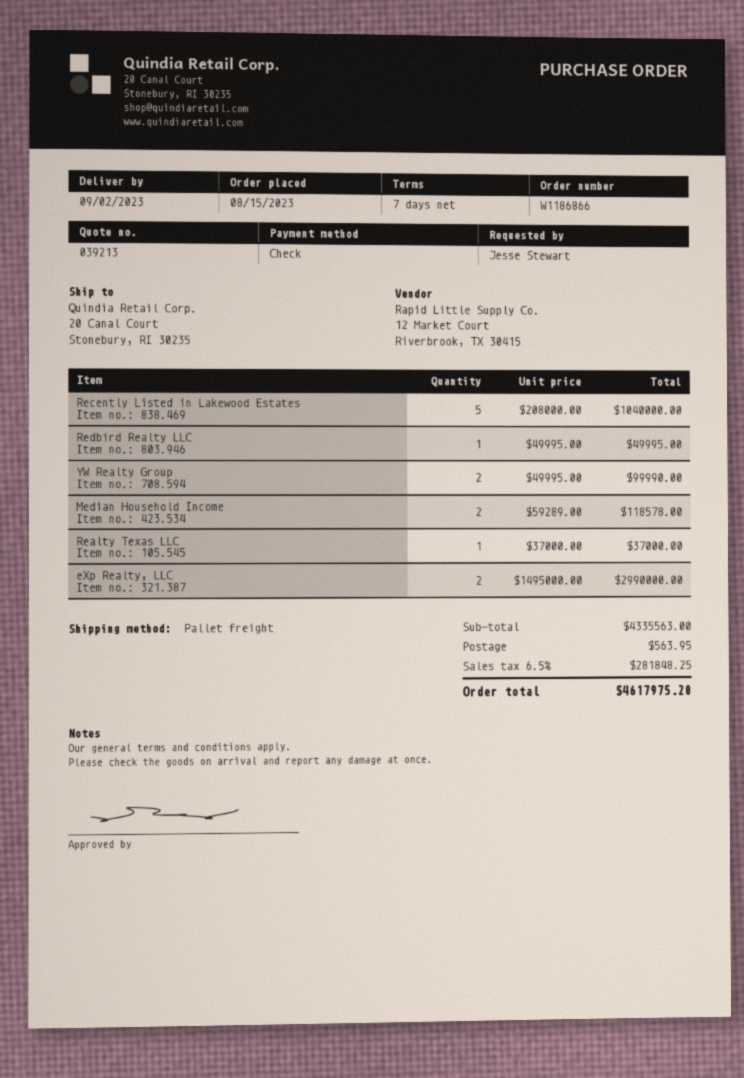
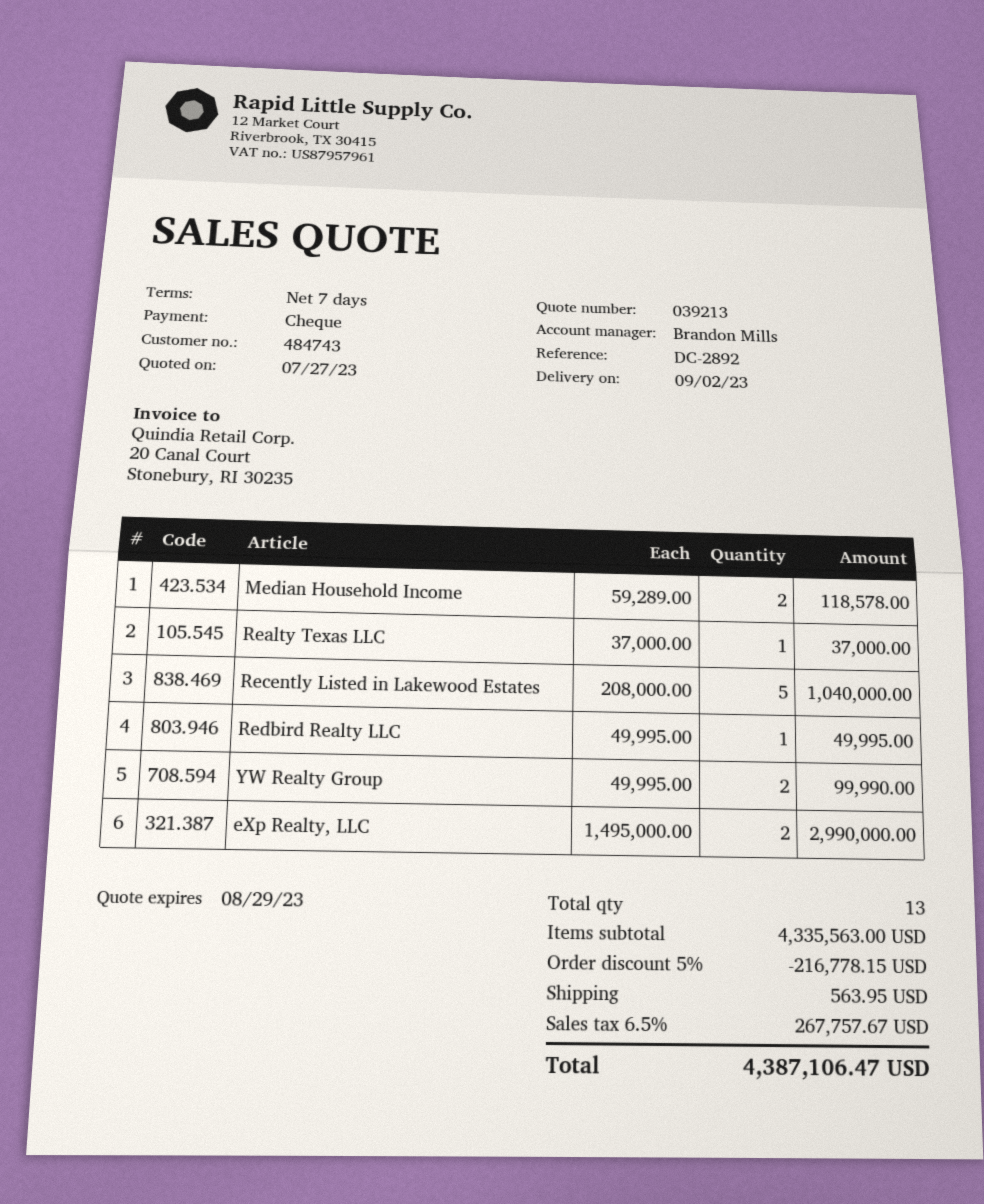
discount: none -> 5% = 216778.15
tax: 6.5% = 281848.25 -> 6.5% = 267757.67
total: 4617975.20 -> 4387106.47

